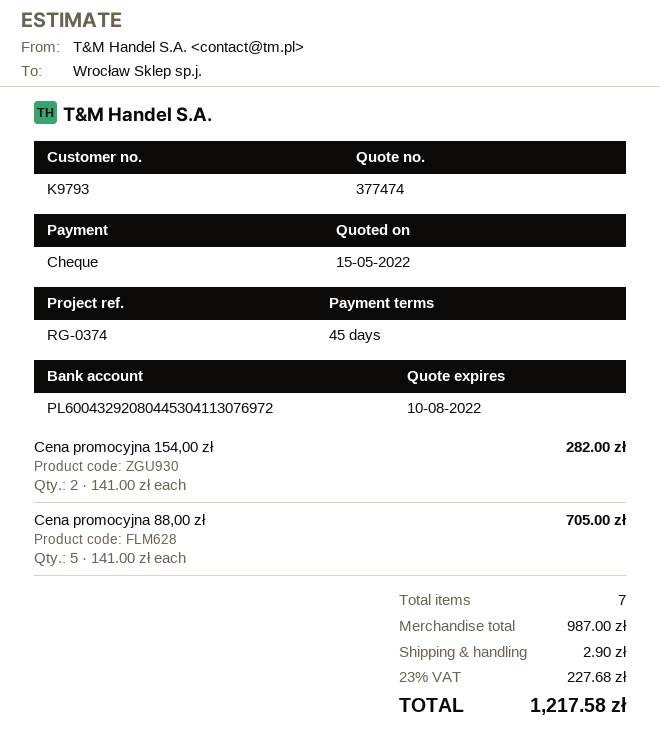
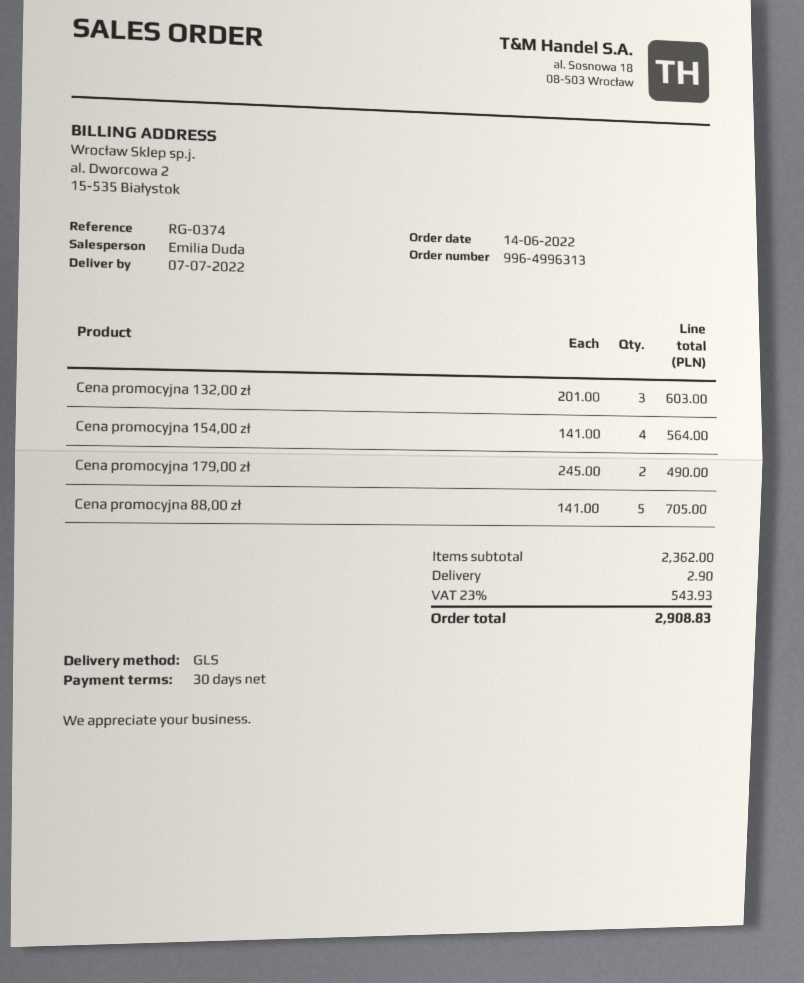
payment terms: 45 days -> 30 days
Cena promocyjna 154,00 zł: 2 x 141.00 = 282.00 -> 4 x 141.00 = 564.00
Cena promocyjna 132,00 zł: none -> 3 x 201.00 = 603.00
Cena promocyjna 179,00 zł: none -> 2 x 245.00 = 490.00
subtotal: 987.00 -> 2362.00
tax: 23% = 227.68 -> 23% = 543.93
total: 1217.58 -> 2908.83

